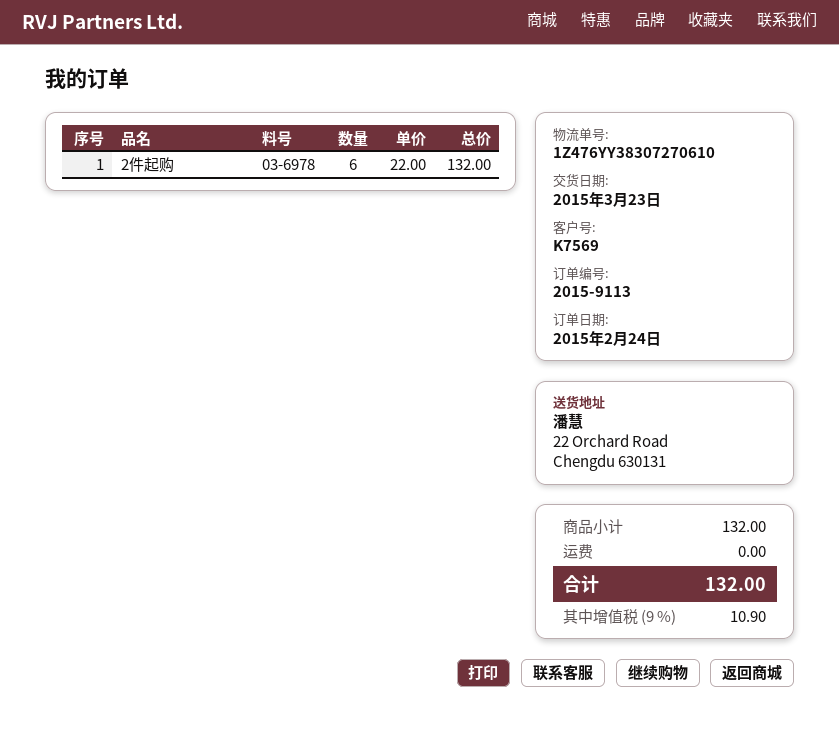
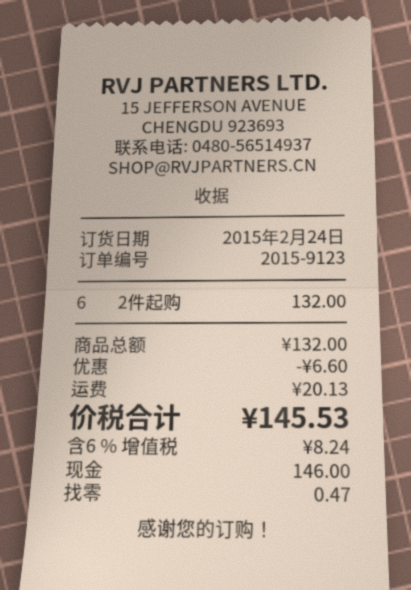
order number: 2015-9113 -> 2015-9123
discount: none -> 6.60
shipping: 0.00 -> 20.13
tax: 9% = 10.90 -> 6% = 8.24
total: 132.00 -> 145.53

